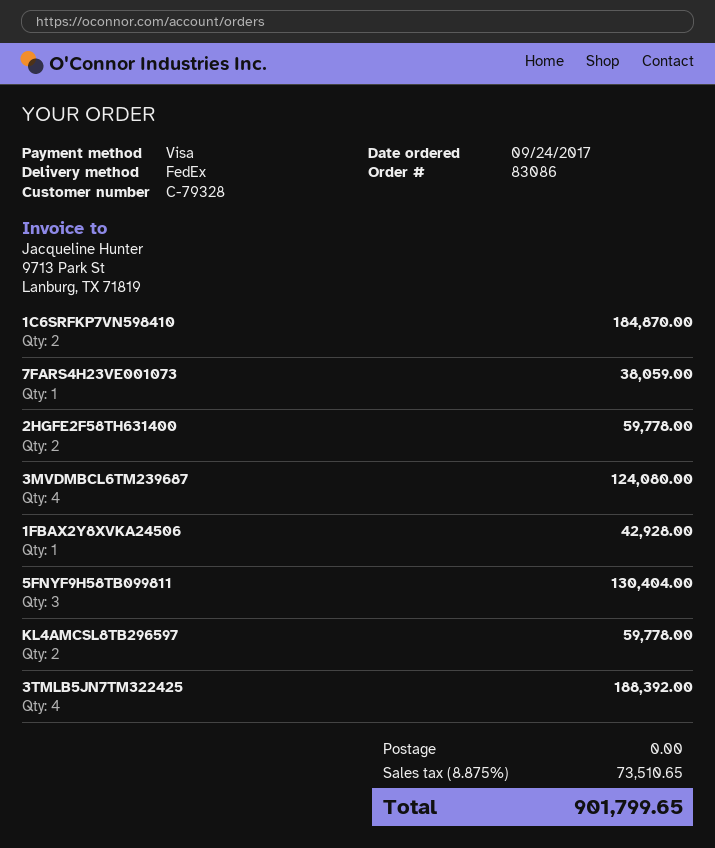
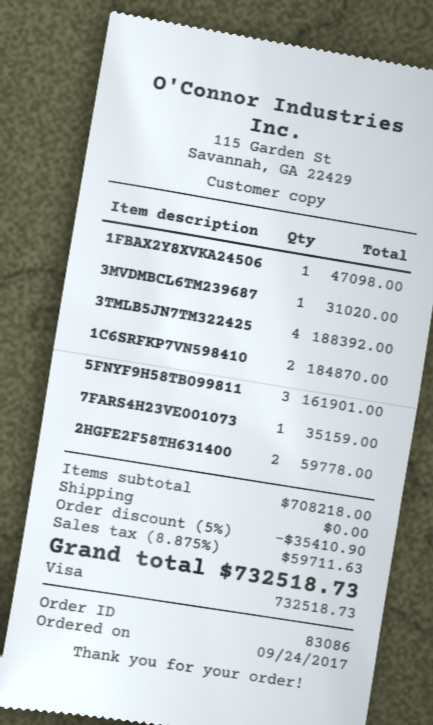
7FARS4H23VE001073: 1 for 38059.00 -> 1 for 35159.00
3MVDMBCL6TM239687: 4 for 124080.00 -> 1 for 31020.00
1FBAX2Y8XVKA24506: 1 for 42928.00 -> 1 for 47098.00
5FNYF9H58TB099811: 3 for 130404.00 -> 3 for 161901.00
KL4AMCSL8TB296597: 2 for 59778.00 -> none
discount: none -> 5% = 35410.90
tax: 8.875% = 73510.65 -> 8.875% = 59711.63
total: 901799.65 -> 732518.73

